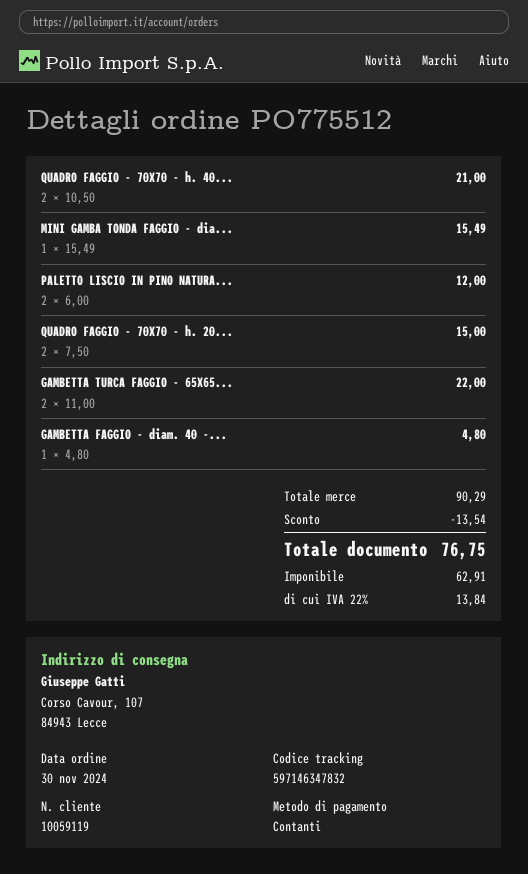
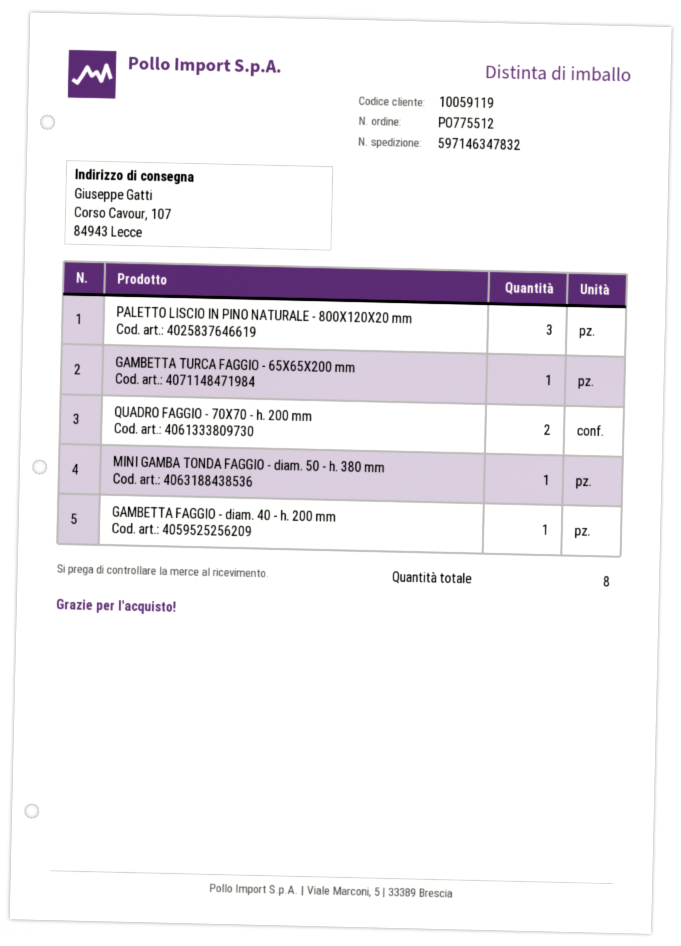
QUADRO FAGGIO - 70X70 - h. 40...: 2 -> none
PALETTO LISCIO IN PINO NATURA...: 2 -> 3
GAMBETTA TURCA FAGGIO - 65X65...: 2 -> 1

